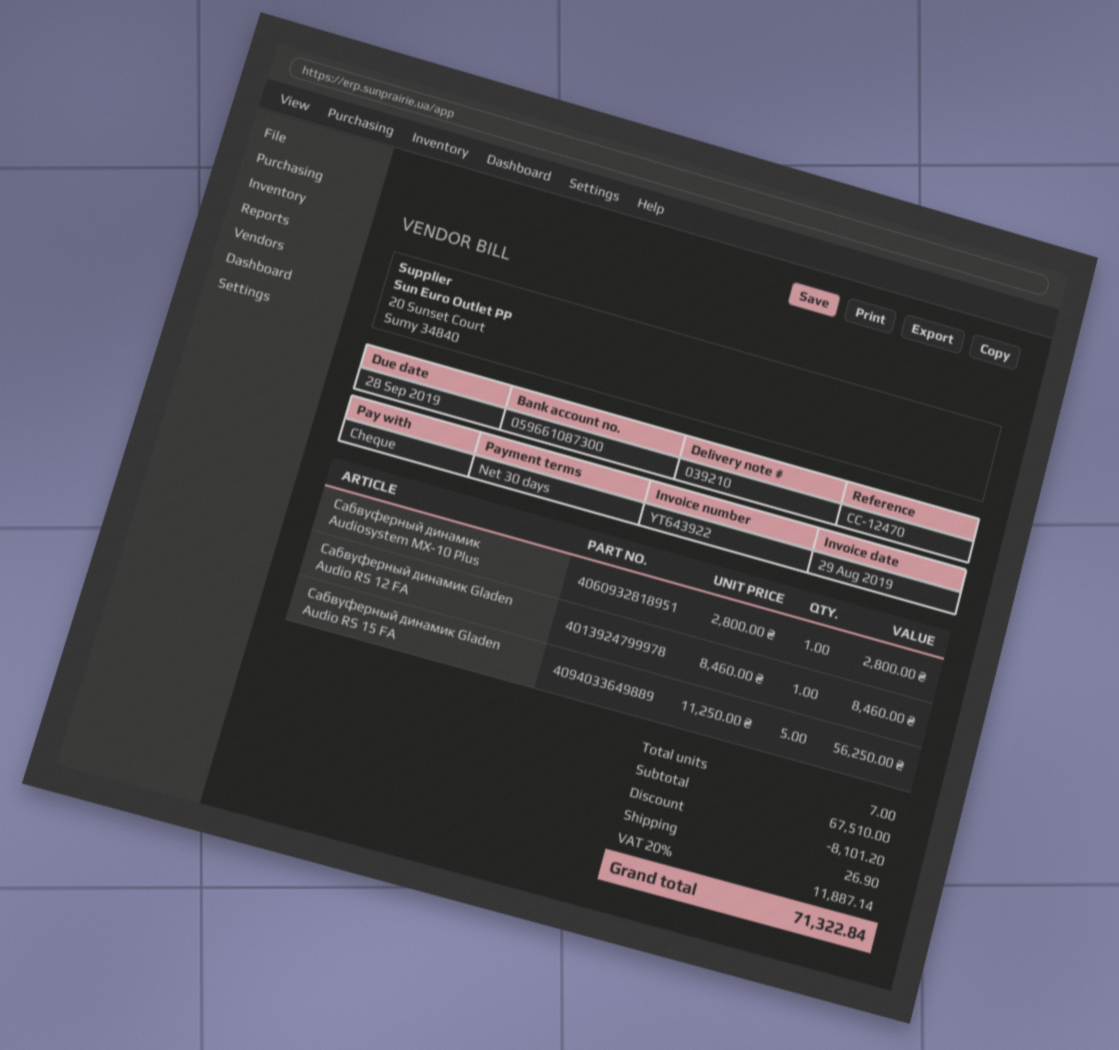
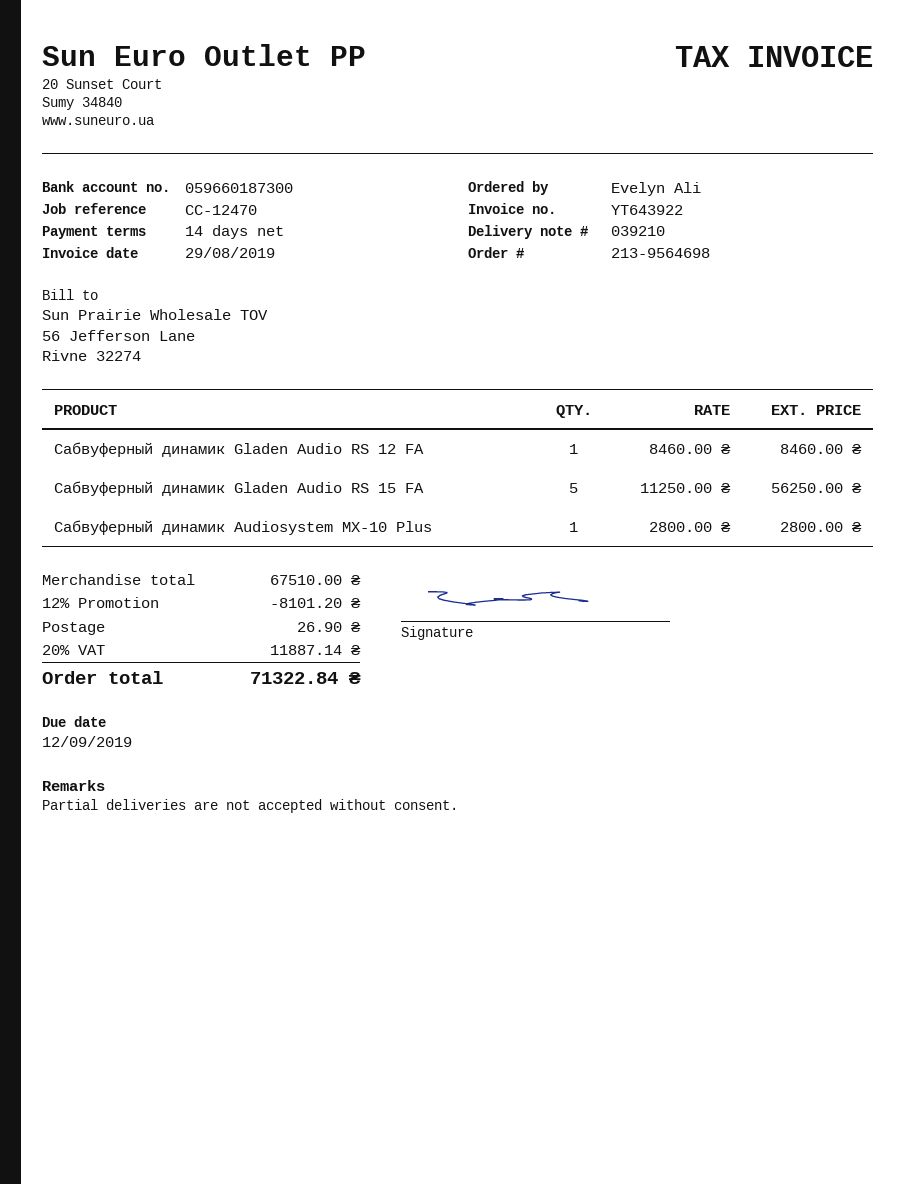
payment terms: 30 days -> 14 days
due date: 2019-09-28 -> 2019-09-12
bank account: 059661087300 -> 059660187300

